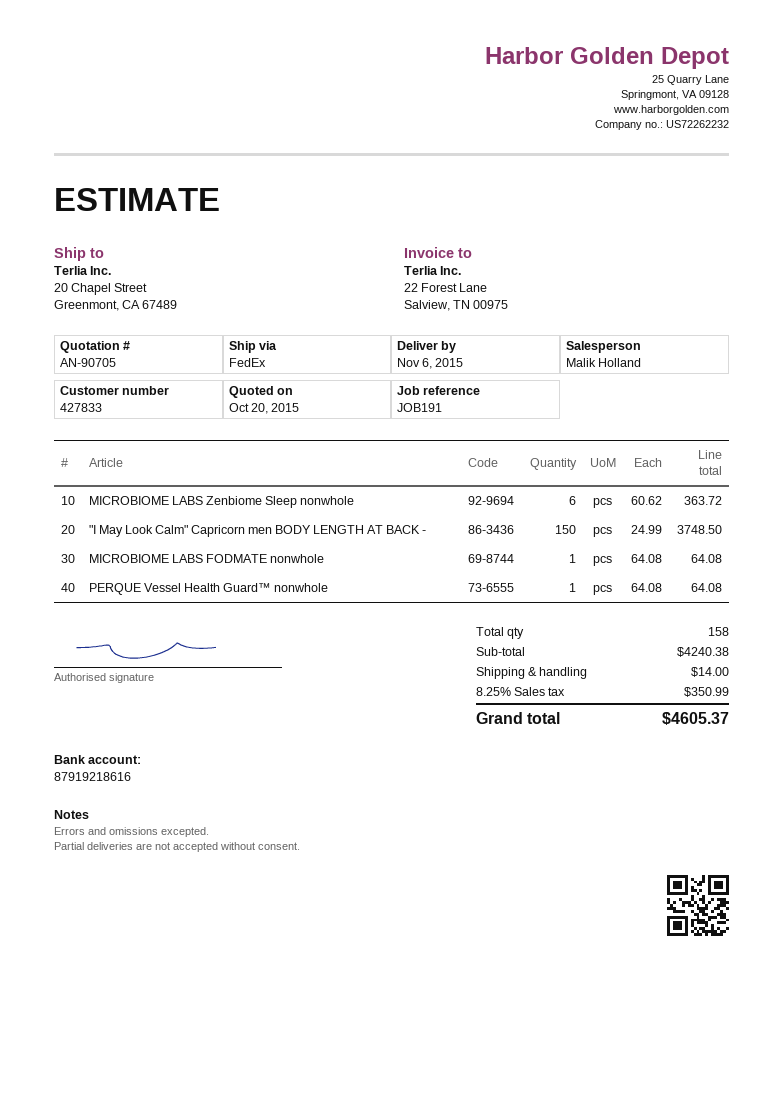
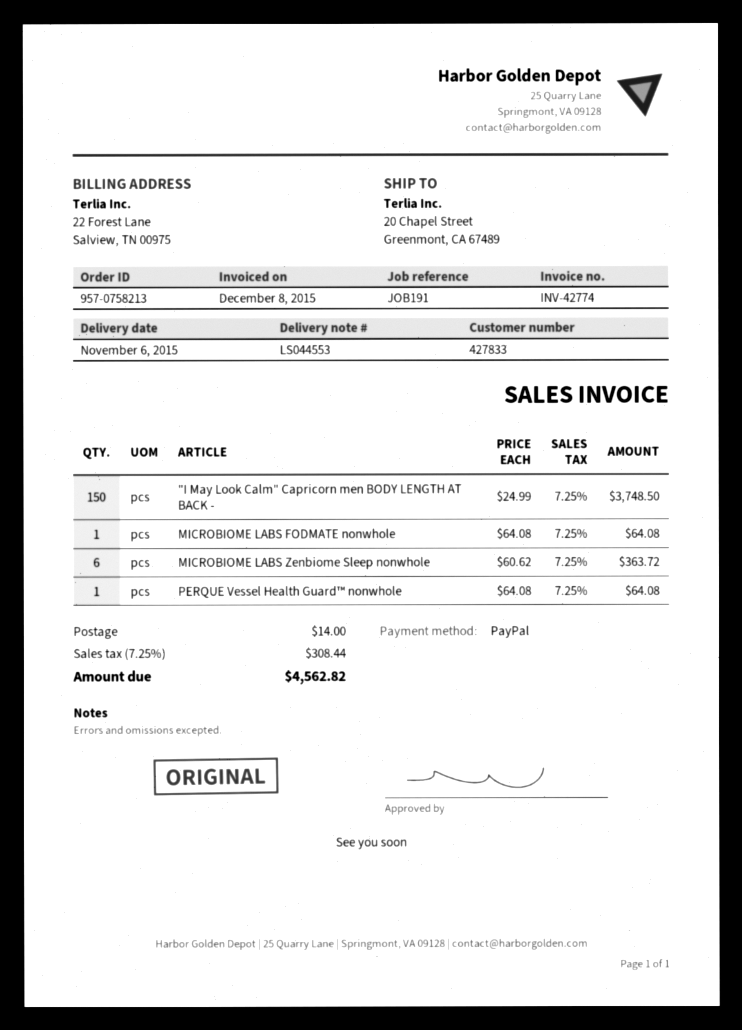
tax: 8.25% = 350.99 -> 7.25% = 308.44
total: 4605.37 -> 4562.82

